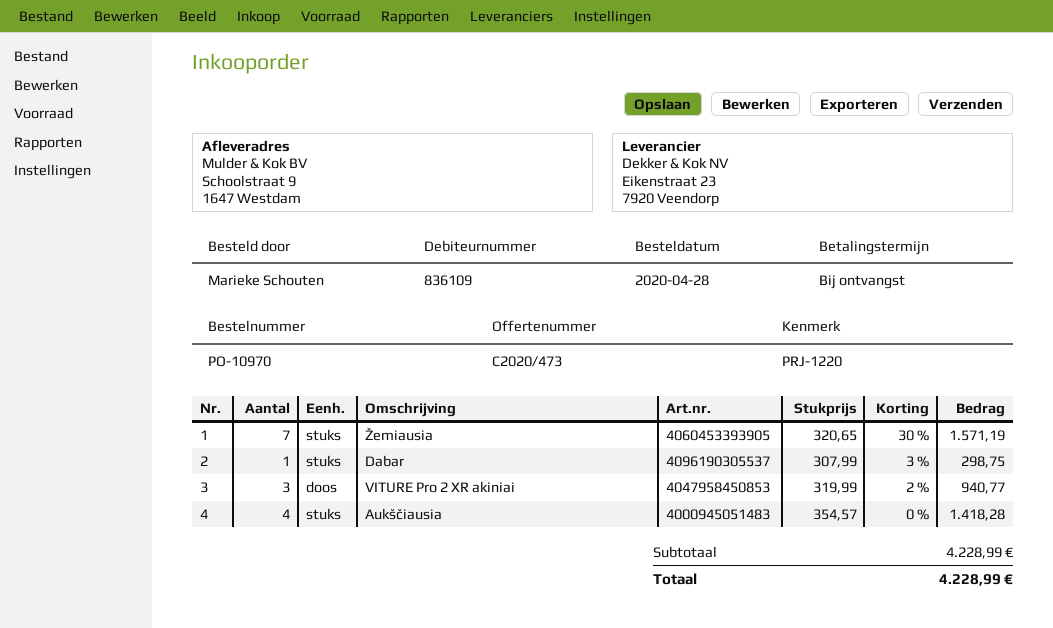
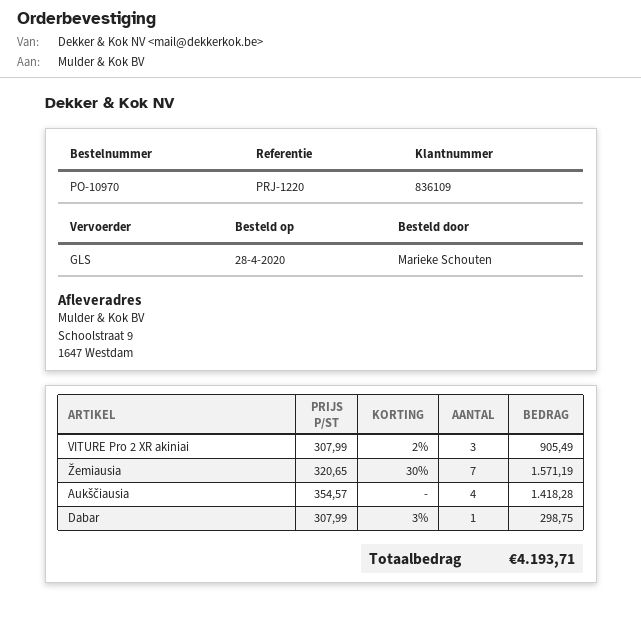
VITURE Pro 2 XR akiniai: 3 x 319.99 - 2% = 940.77 -> 3 x 307.99 - 2% = 905.49
total: 4228.99 -> 4193.71

